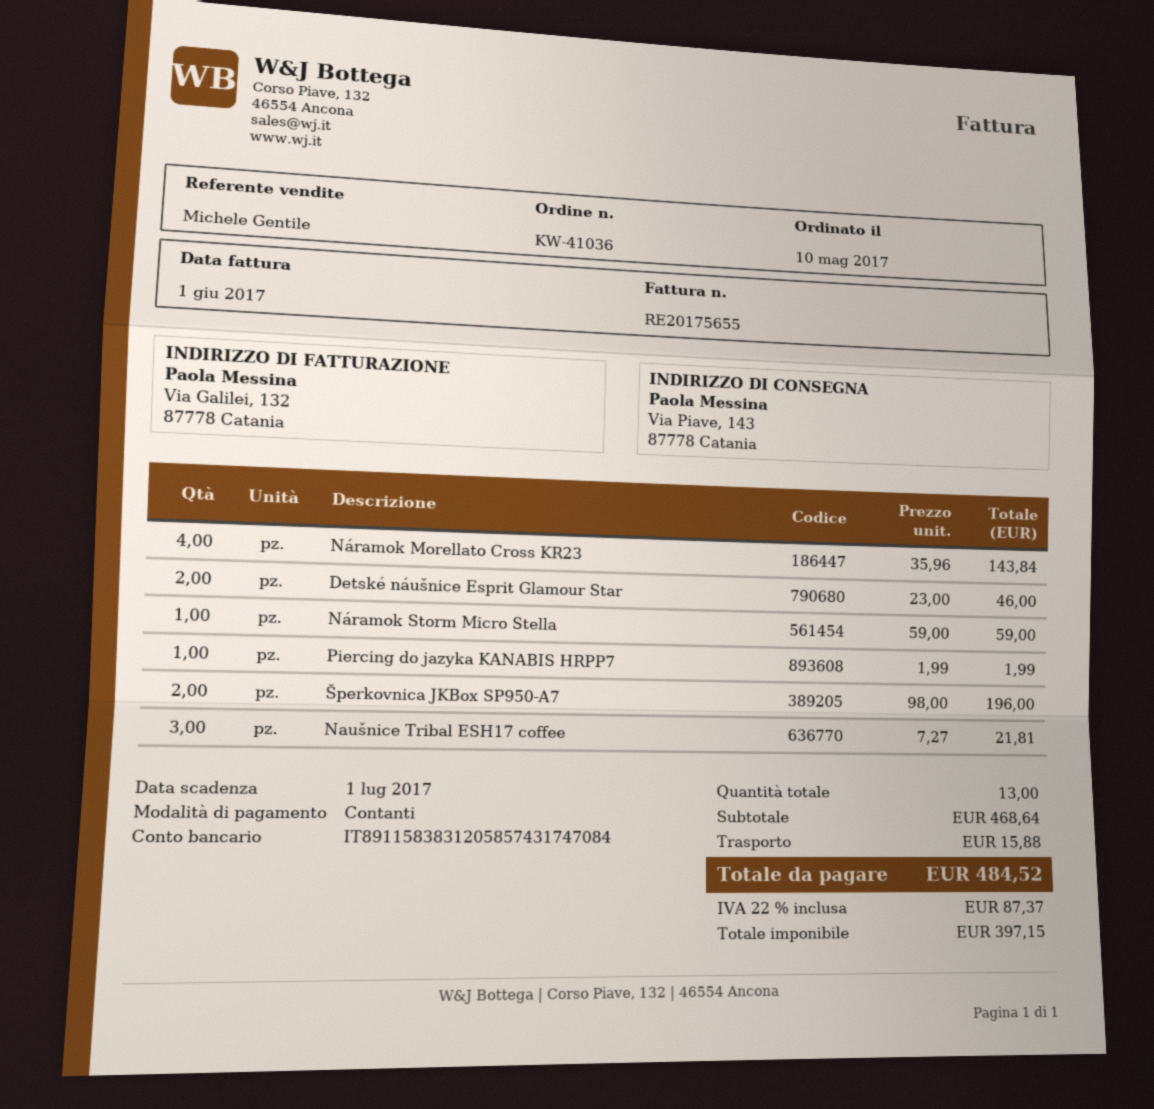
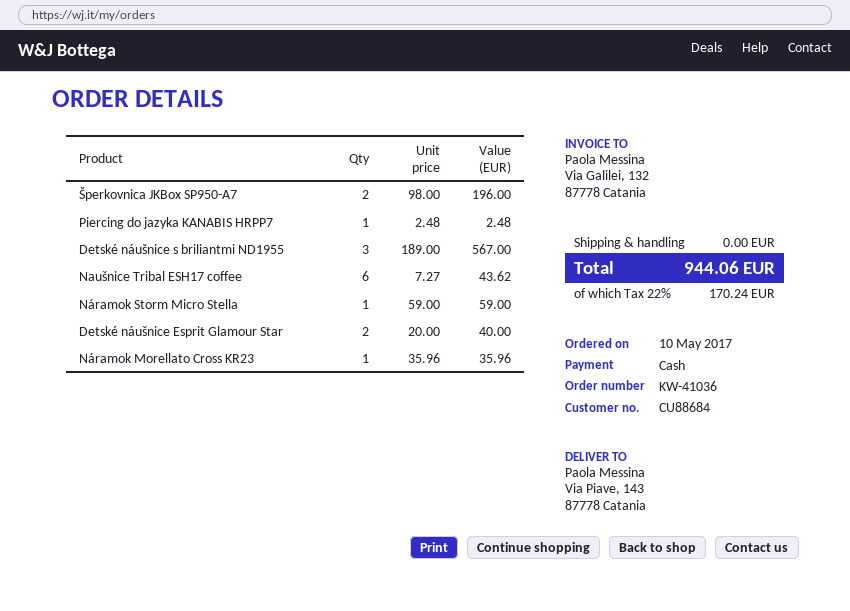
Náramok Morellato Cross KR23: 4 x 35.96 = 143.84 -> 1 x 35.96 = 35.96
Detské náušnice Esprit Glamour Star: 2 x 23.00 = 46.00 -> 2 x 20.00 = 40.00
Piercing do jazyka KANABIS HRPP7: 1 x 1.99 = 1.99 -> 1 x 2.48 = 2.48
Naušnice Tribal ESH17 coffee: 3 x 7.27 = 21.81 -> 6 x 7.27 = 43.62
Detské náušnice s briliantmi ND1955: none -> 3 x 189.00 = 567.00
shipping: 15.88 -> 0.00
tax: 22% = 87.37 -> 22% = 170.24
total: 484.52 -> 944.06

